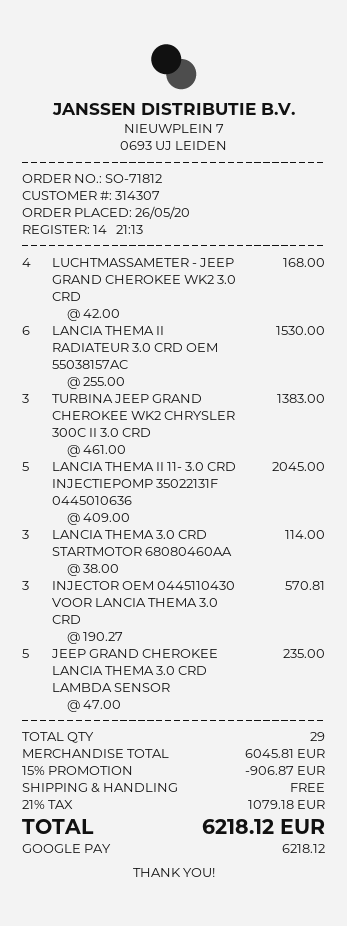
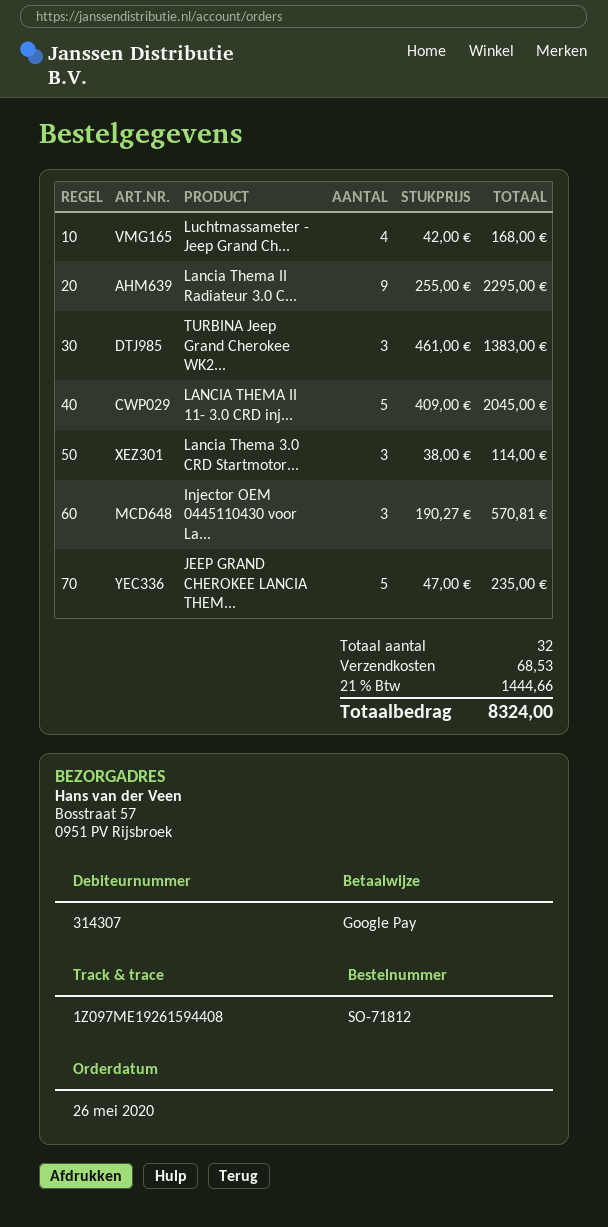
LANCIA THEMA II RADIATEUR 3.0 CRD OEM 55038157AC: 6 x 255.00 = 1530.00 -> 9 x 255.00 = 2295.00
total quantity: 29 -> 32
discount: 15% = 906.87 -> none
shipping: 0.00 -> 68.53
tax: 21% = 1079.18 -> 21% = 1444.66
total: 6218.12 -> 8324.00

